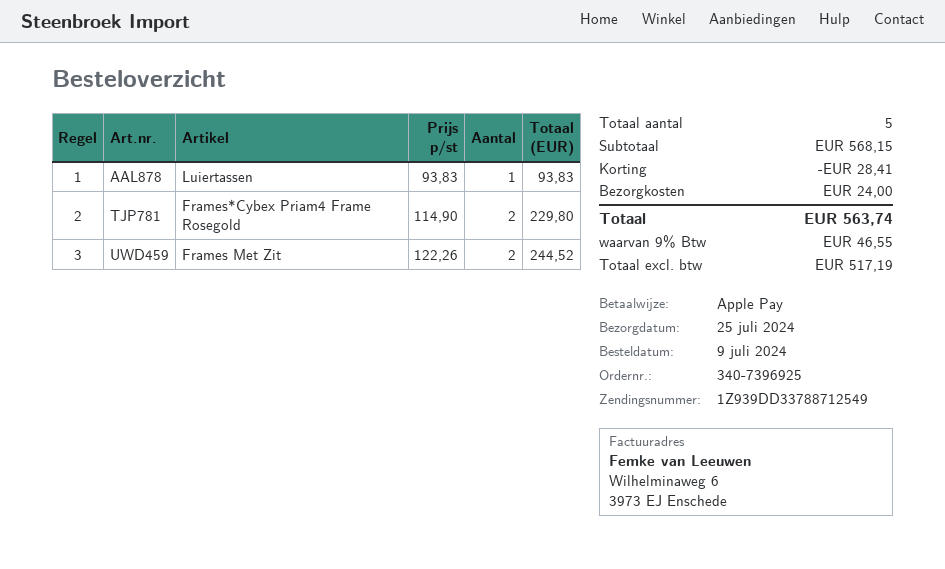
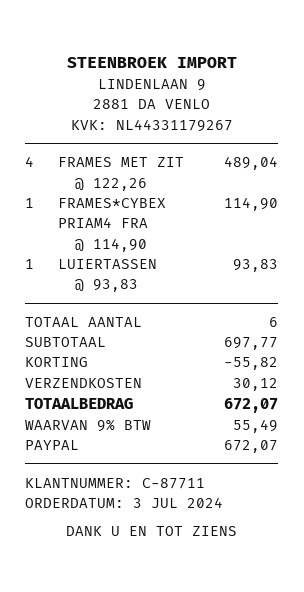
order date: 2024-07-09 -> 2024-07-03
payment method: Apple Pay -> PayPal
Frames*Cybex Priam4 Frame Rosegold: 2 x 114.90 = 229.80 -> 1 x 114.90 = 114.90
Frames Met Zit: 2 x 122.26 = 244.52 -> 4 x 122.26 = 489.04
total quantity: 5 -> 6
subtotal: 568.15 -> 697.77
discount: 28.41 -> 55.82
shipping: 24.00 -> 30.12
tax: 9% = 46.55 -> 9% = 55.49
total: 563.74 -> 672.07

